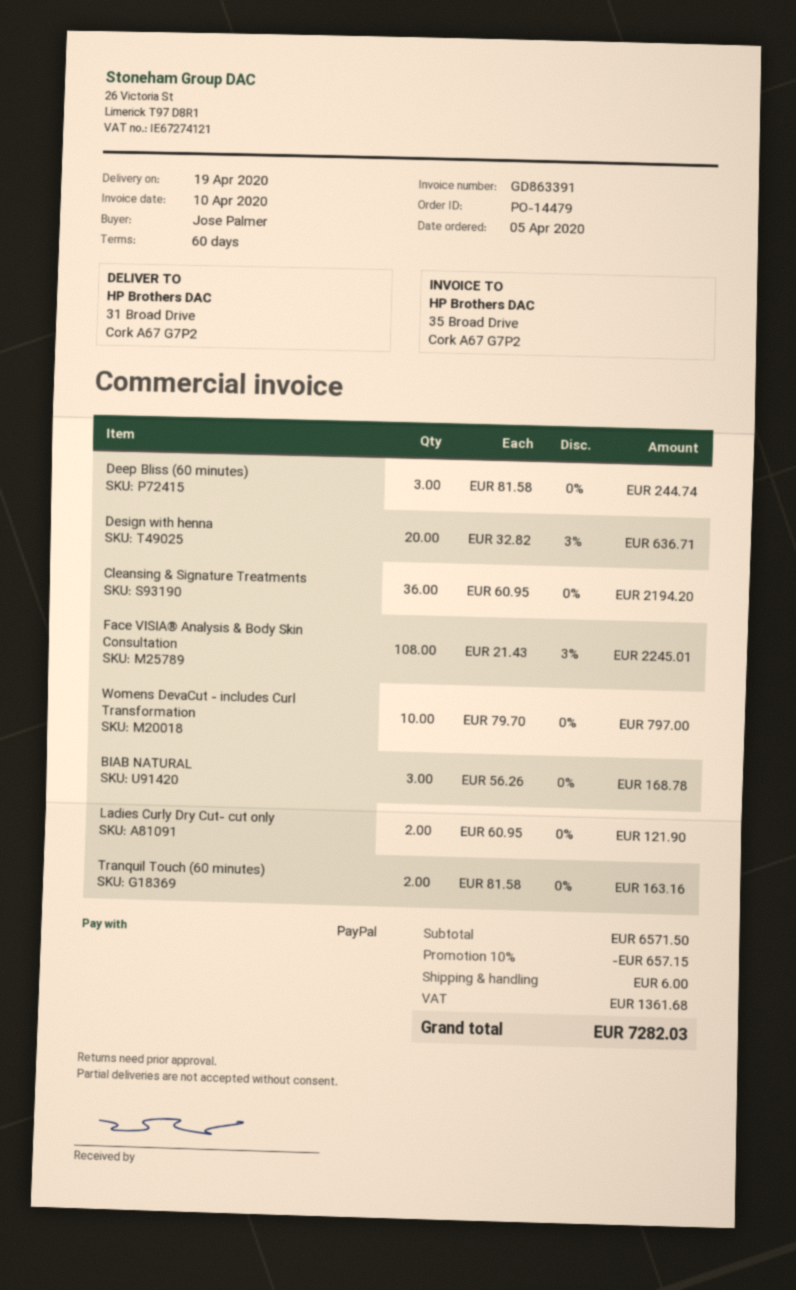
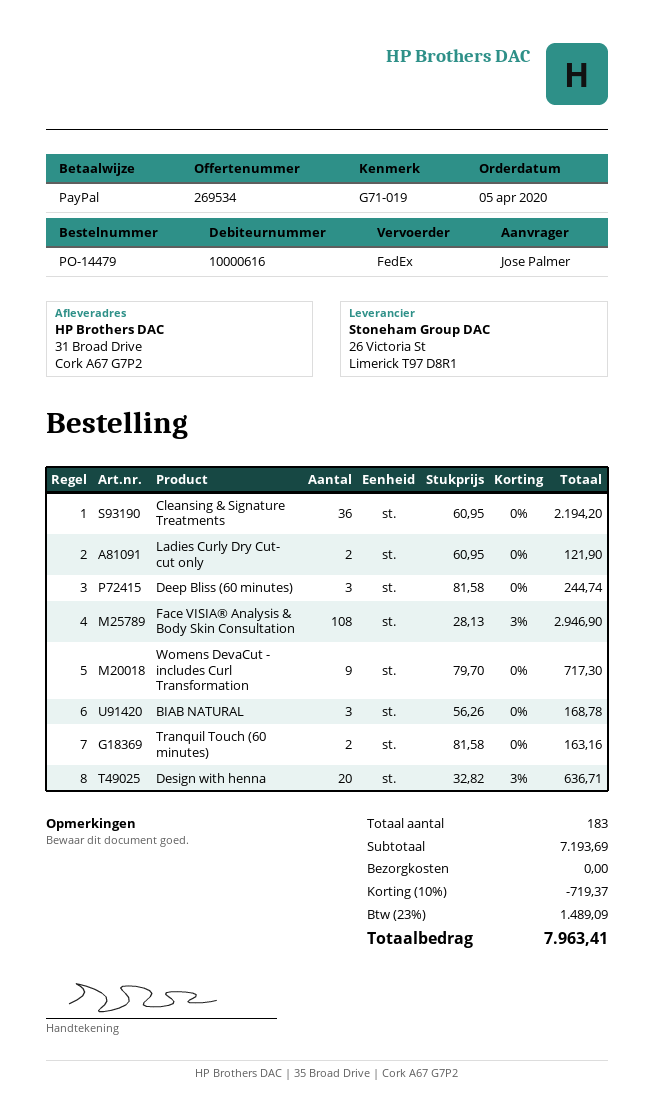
Face VISIA® Analysis & Body Skin Consultation: 108 x 21.43 - 3% = 2245.01 -> 108 x 28.13 - 3% = 2946.90
Womens DevaCut - includes Curl Transformation: 10 x 79.70 = 797.00 -> 9 x 79.70 = 717.30
subtotal: 6571.50 -> 7193.69
discount: 10% = 657.15 -> 10% = 719.37
shipping: 6.00 -> 0.00
tax: 1361.68 -> 1489.09
total: 7282.03 -> 7963.41

